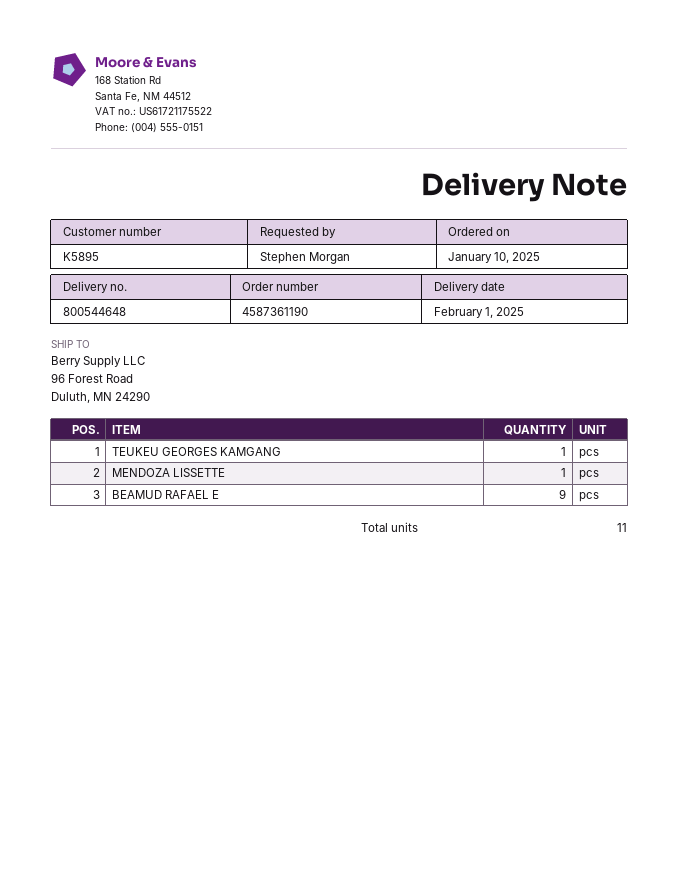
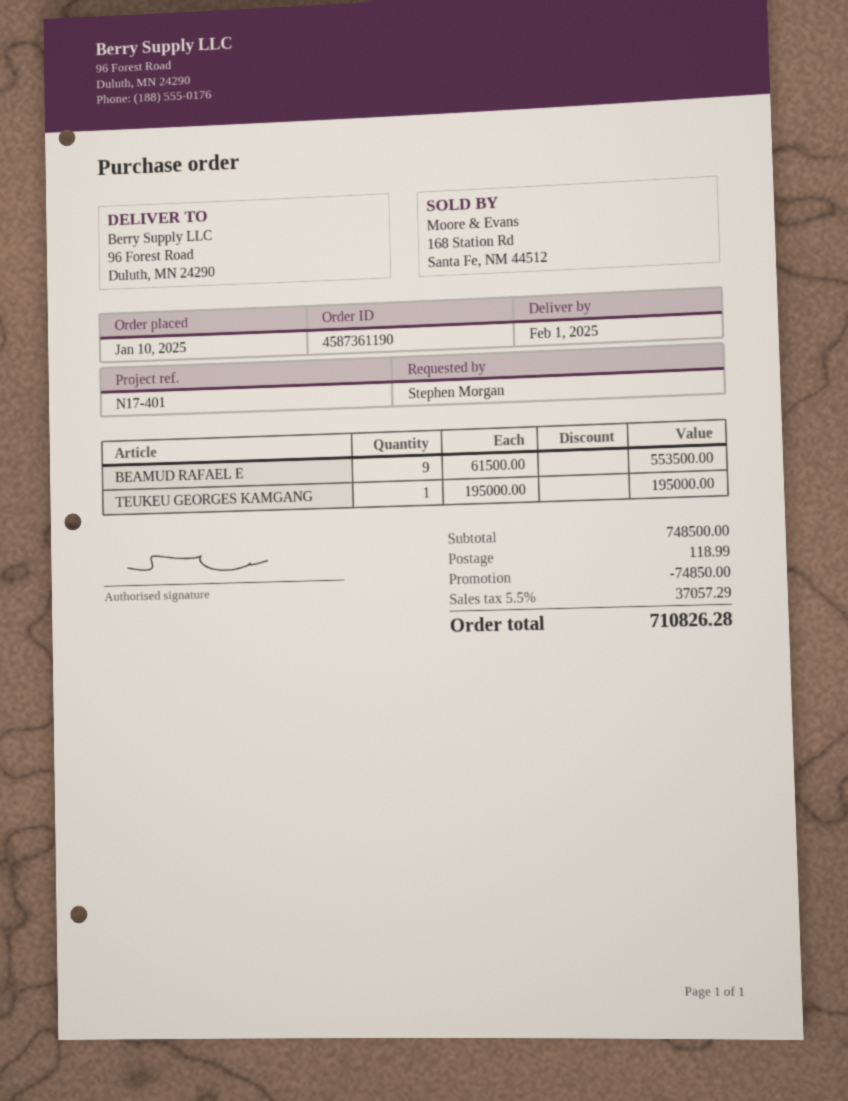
MENDOZA LISSETTE: 1 -> none

